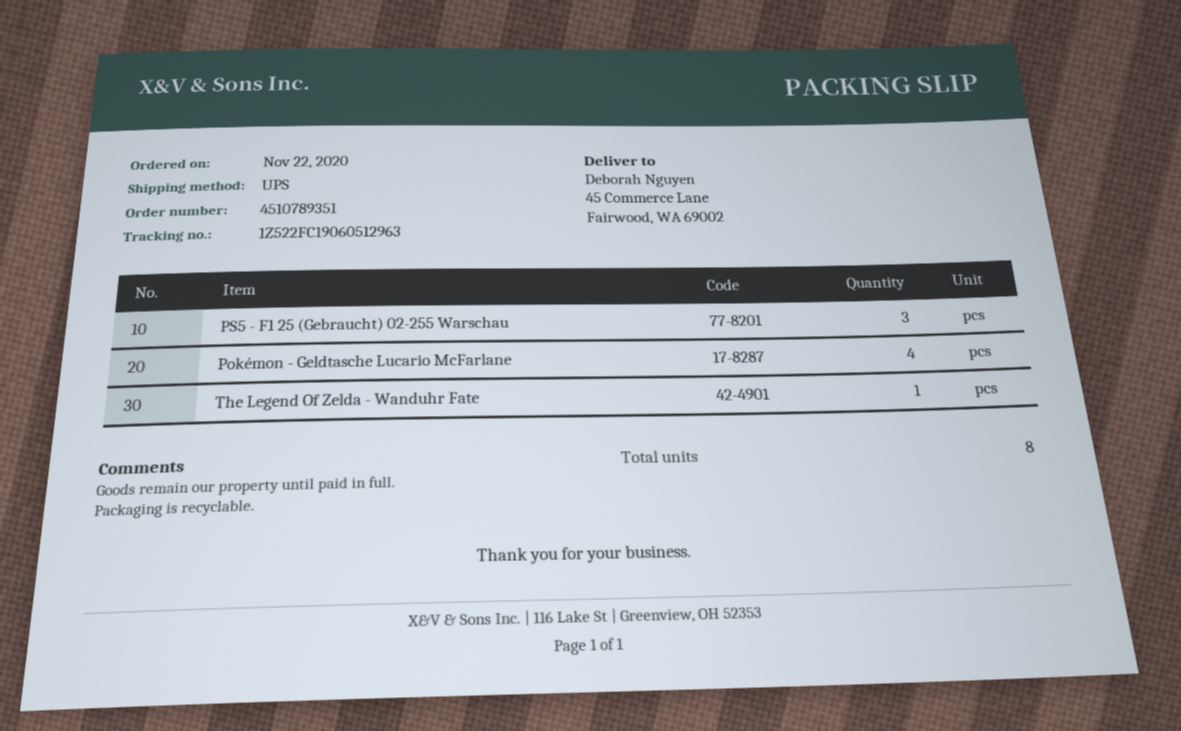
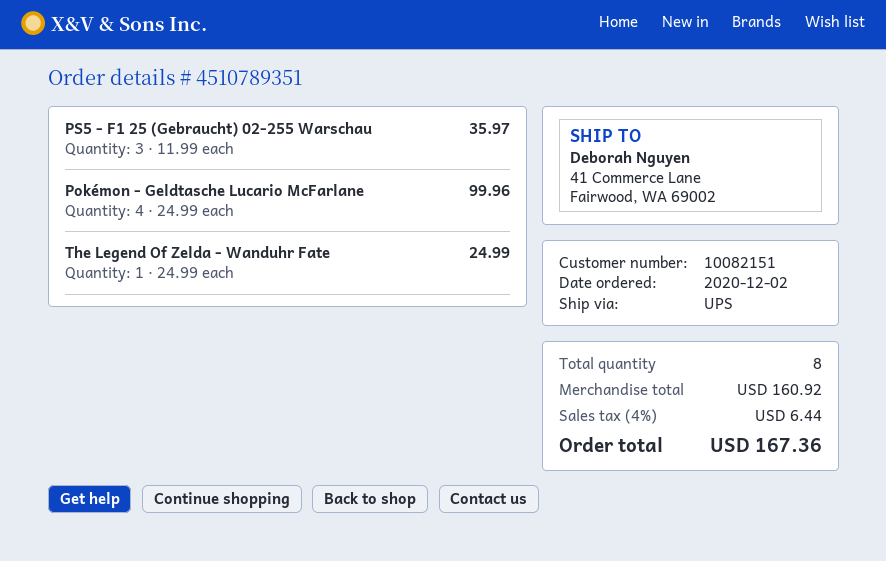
order date: 2020-11-22 -> 2020-12-02
ship to: 45 Commerce Lane, Fairwood, WA 69002 -> 41 Commerce Lane, Fairwood, WA 69002

